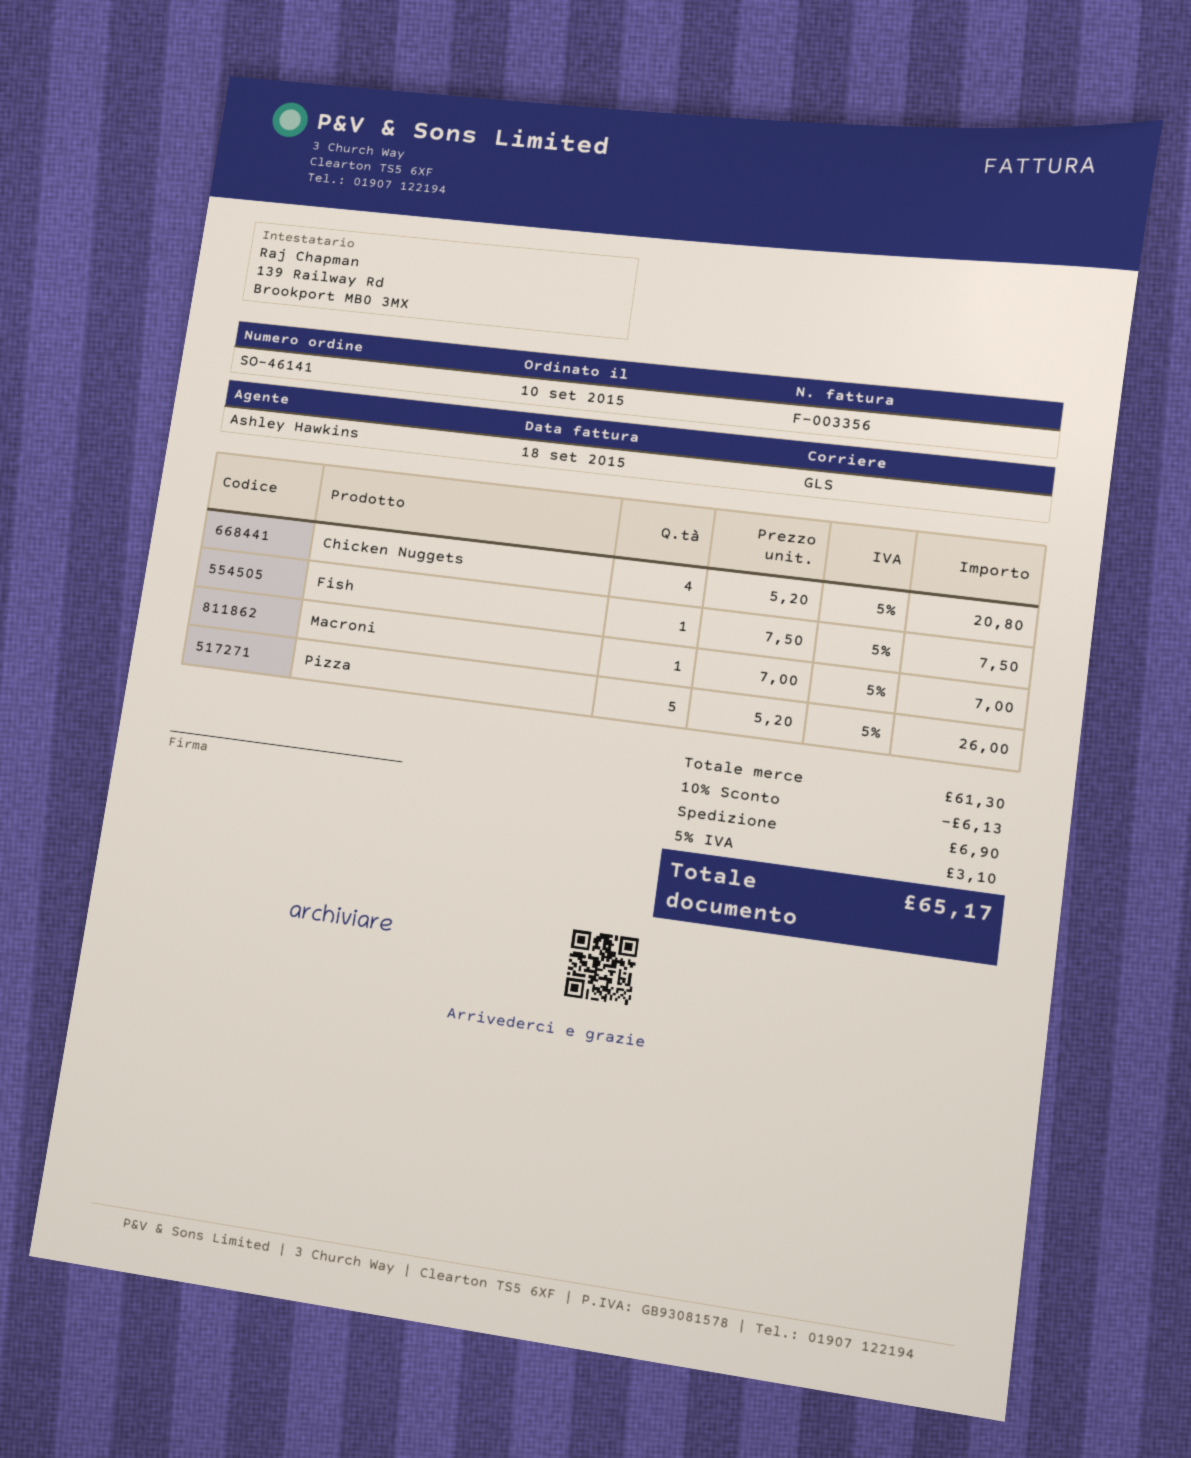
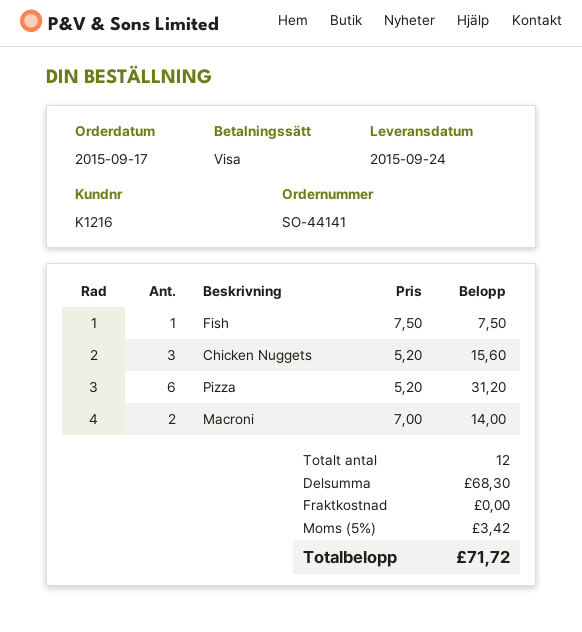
order number: SO-46141 -> SO-44141
order date: 2015-09-10 -> 2015-09-17
Chicken Nuggets: 4 x 5.20 = 20.80 -> 3 x 5.20 = 15.60
Macroni: 1 x 7.00 = 7.00 -> 2 x 7.00 = 14.00
Pizza: 5 x 5.20 = 26.00 -> 6 x 5.20 = 31.20
subtotal: 61.30 -> 68.30
discount: 10% = 6.13 -> none
shipping: 6.90 -> 0.00
tax: 5% = 3.10 -> 5% = 3.42
total: 65.17 -> 71.72

